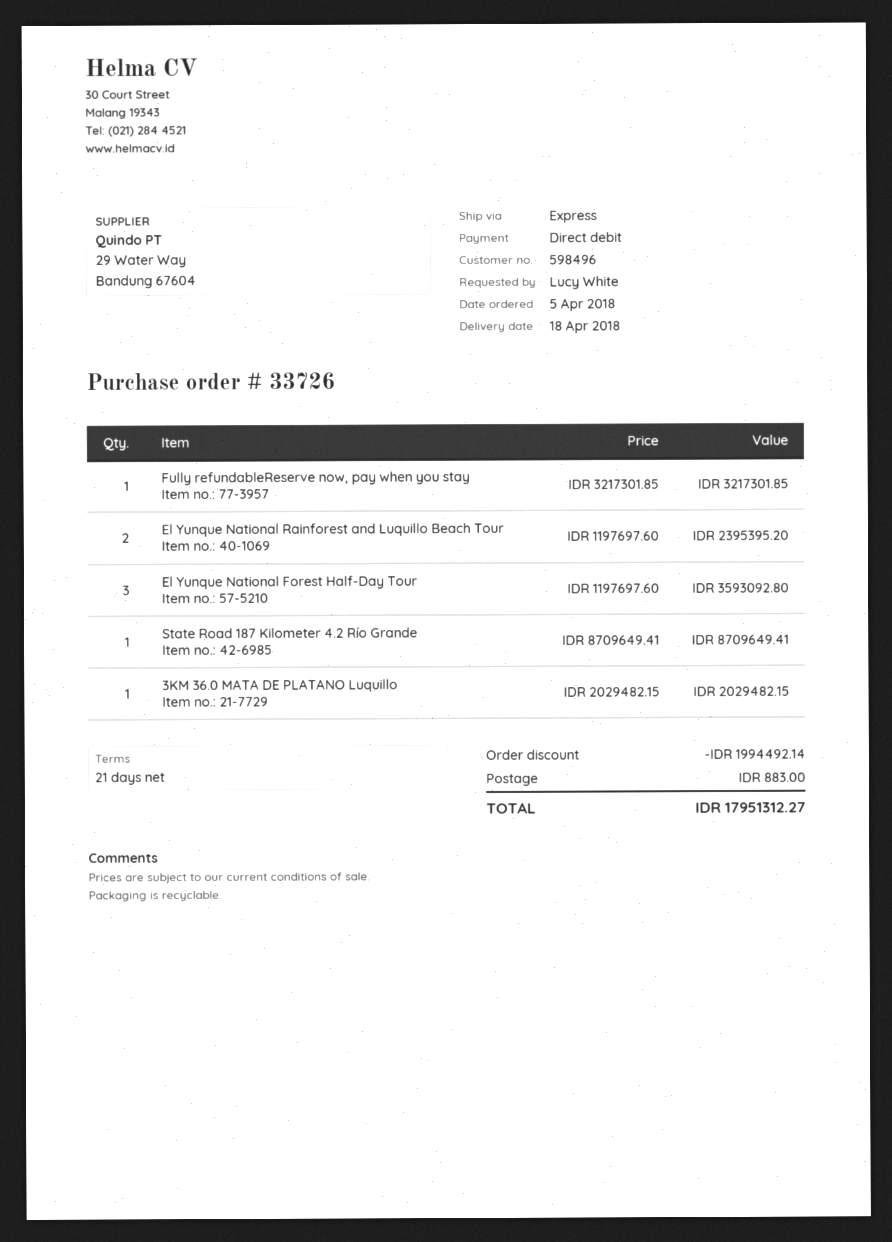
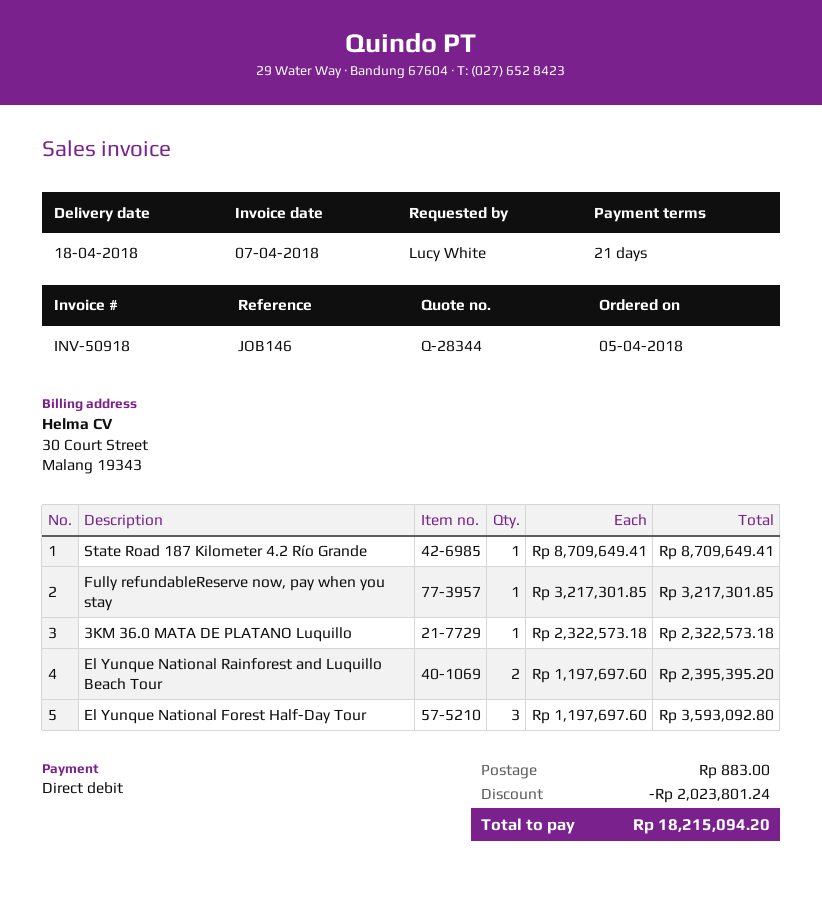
3KM 36.0 MATA DE PLATANO Luquillo: 1 x 2029482.15 = 2029482.15 -> 1 x 2322573.18 = 2322573.18
discount: 1994492.14 -> 2023801.24
total: 17951312.27 -> 18215094.20

